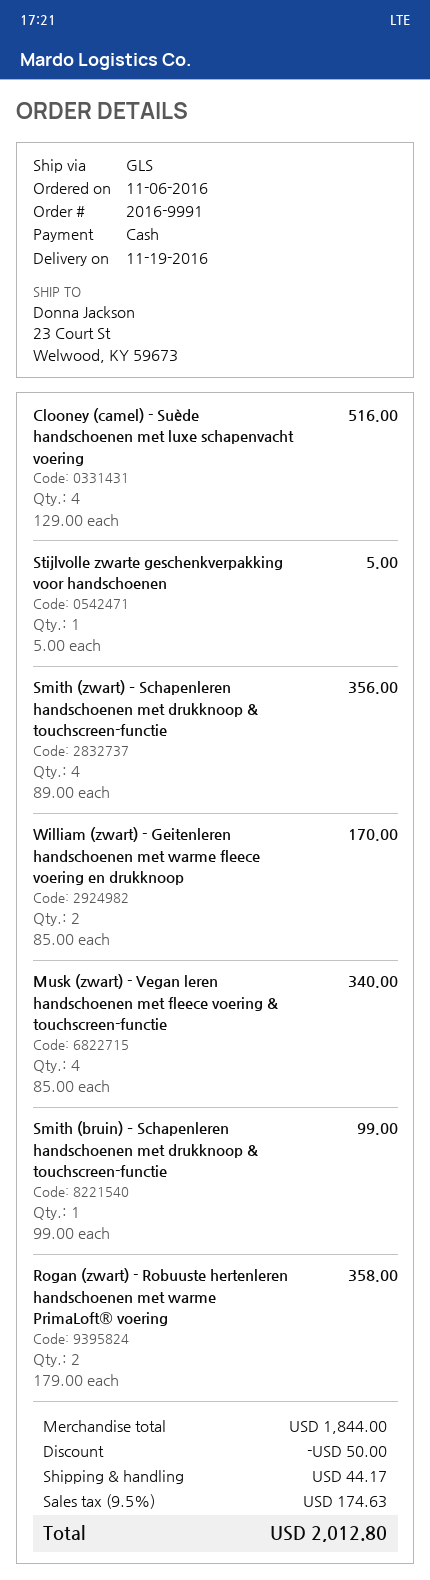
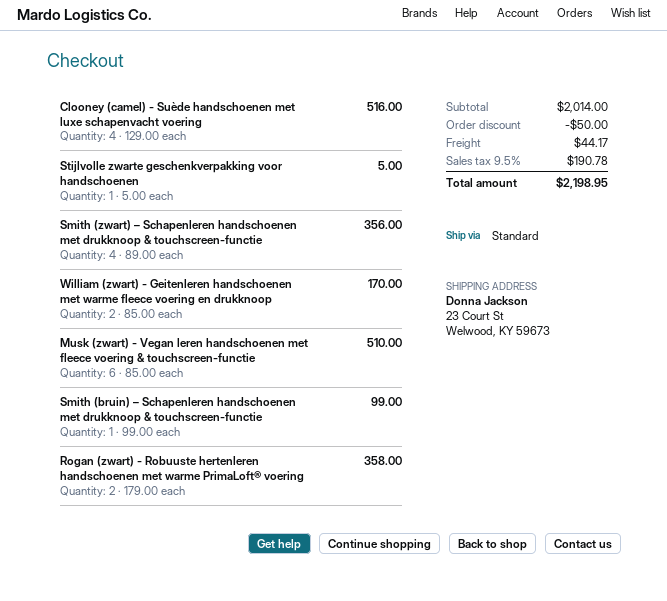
shipping method: GLS -> standard
Musk (zwart) - Vegan leren handschoenen met fleece voering & touchscreen-functie: 4 x 85.00 = 340.00 -> 6 x 85.00 = 510.00
subtotal: 1844.00 -> 2014.00
tax: 9.5% = 174.63 -> 9.5% = 190.78
total: 2012.80 -> 2198.95

